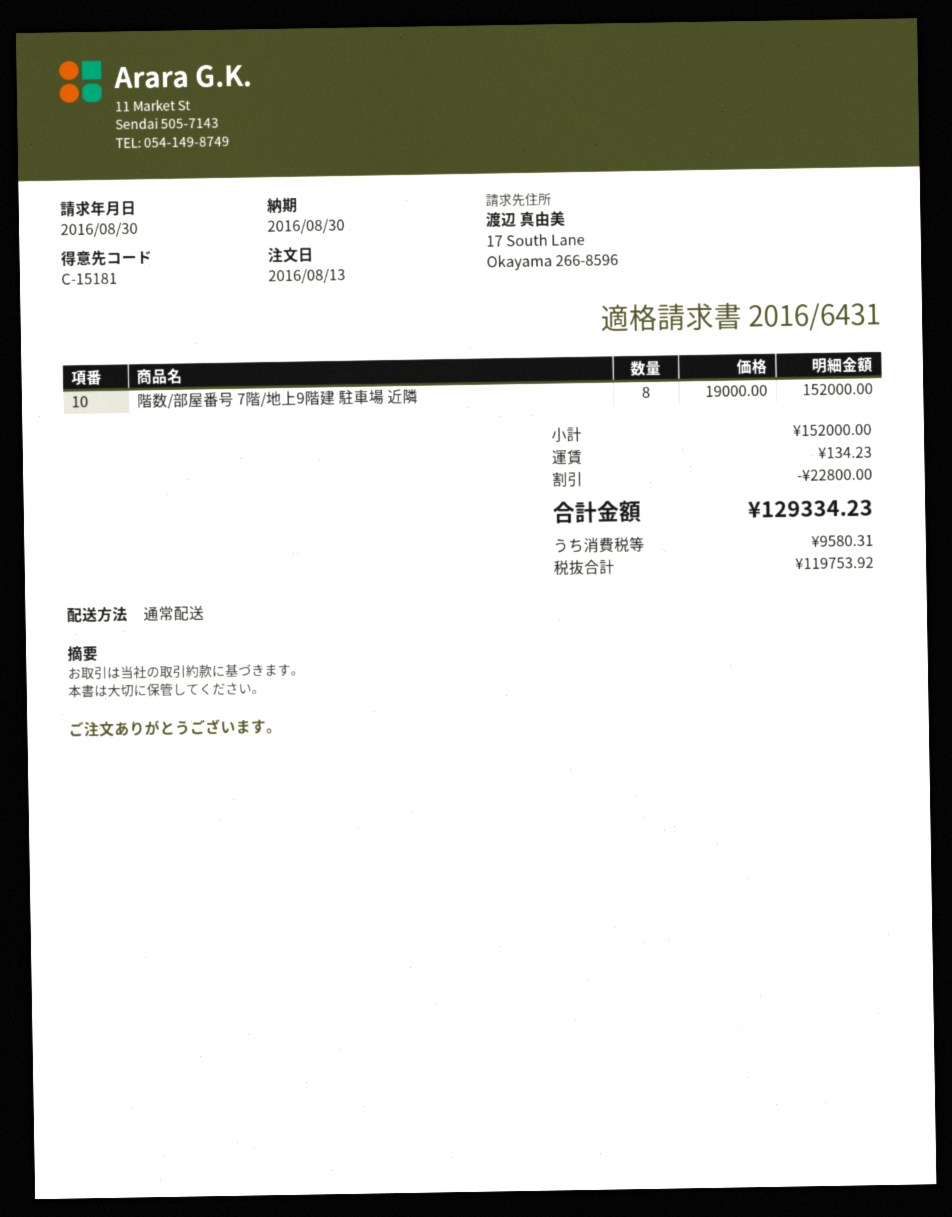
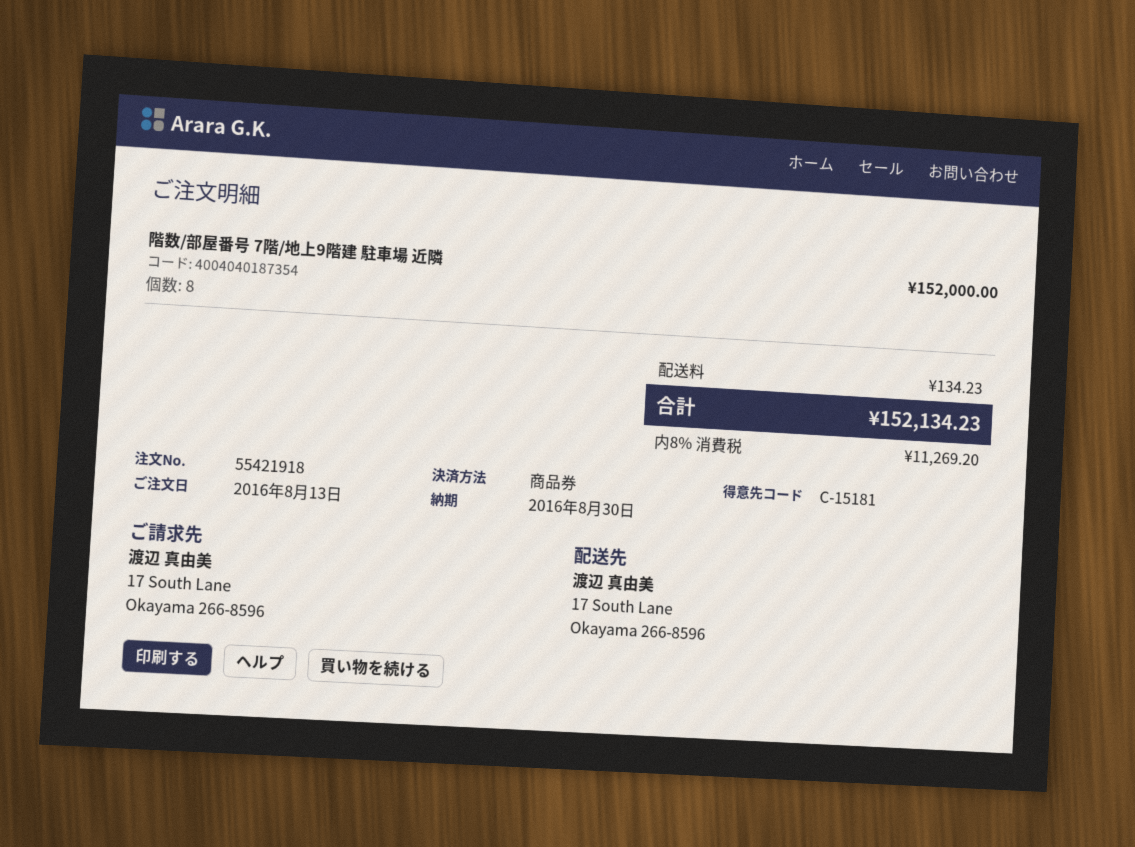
discount: 22800.00 -> none
tax: 9580.31 -> 11269.20
total: 129334.23 -> 152134.23

